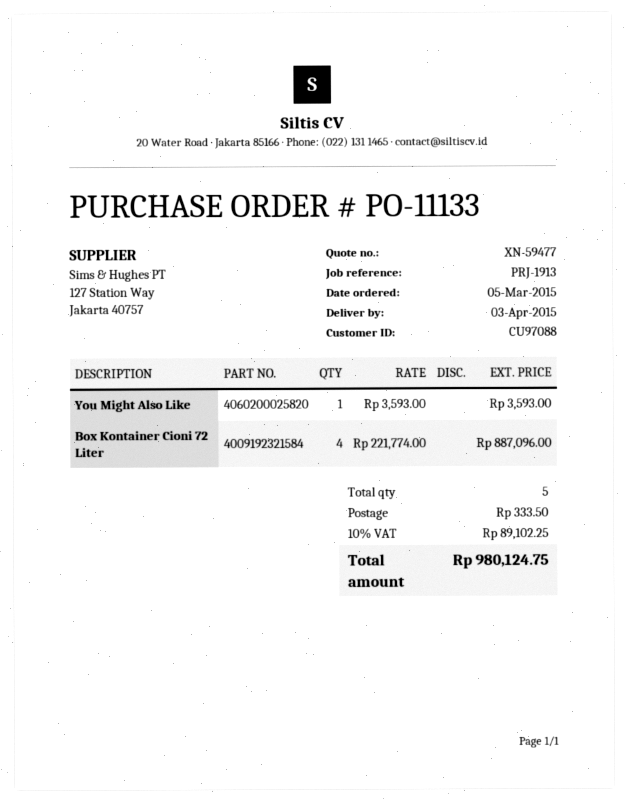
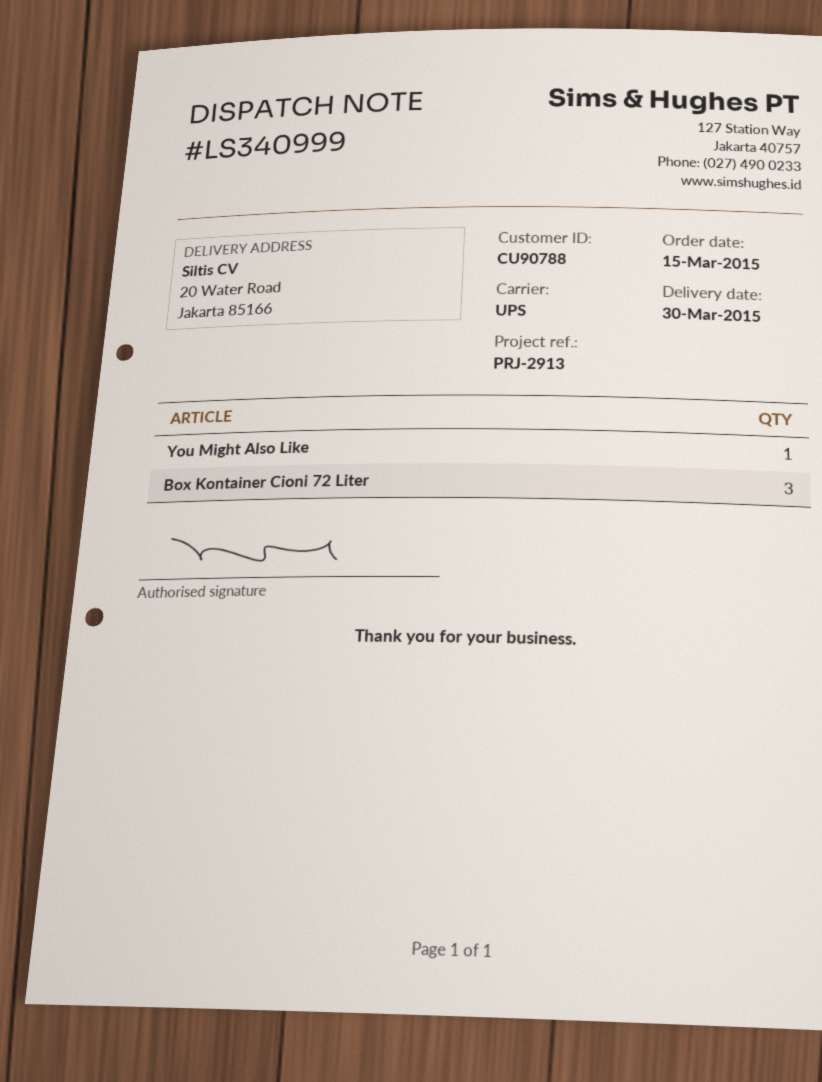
order date: 2015-03-05 -> 2015-03-15
delivery date: 2015-04-03 -> 2015-03-30
customer number: CU97088 -> CU90788
reference: PRJ-1913 -> PRJ-2913
Box Kontainer Cioni 72 Liter: 4 -> 3

